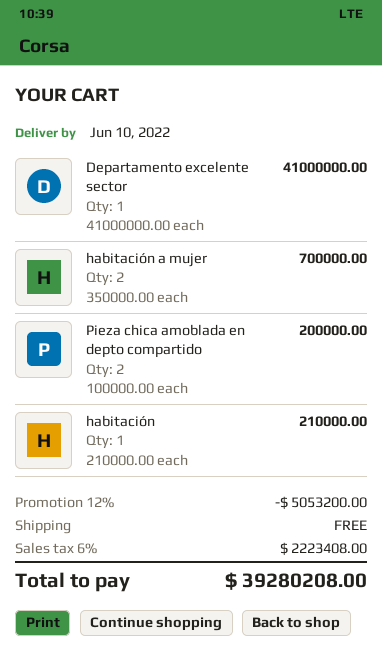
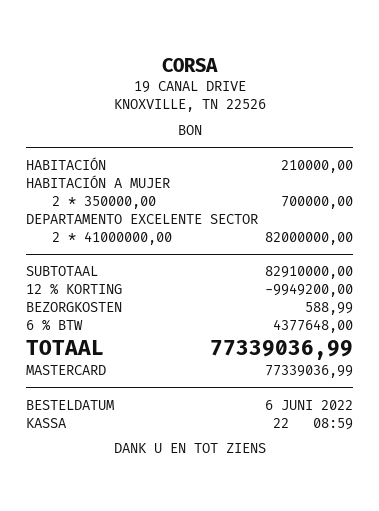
Departamento excelente sector: 1 x 41000000.00 = 41000000.00 -> 2 x 41000000.00 = 82000000.00
Pieza chica amoblada en depto compartido: 2 x 100000.00 = 200000.00 -> none
discount: 12% = 5053200.00 -> 12% = 9949200.00
shipping: 0.00 -> 588.99
tax: 6% = 2223408.00 -> 6% = 4377648.00
total: 39280208.00 -> 77339036.99

